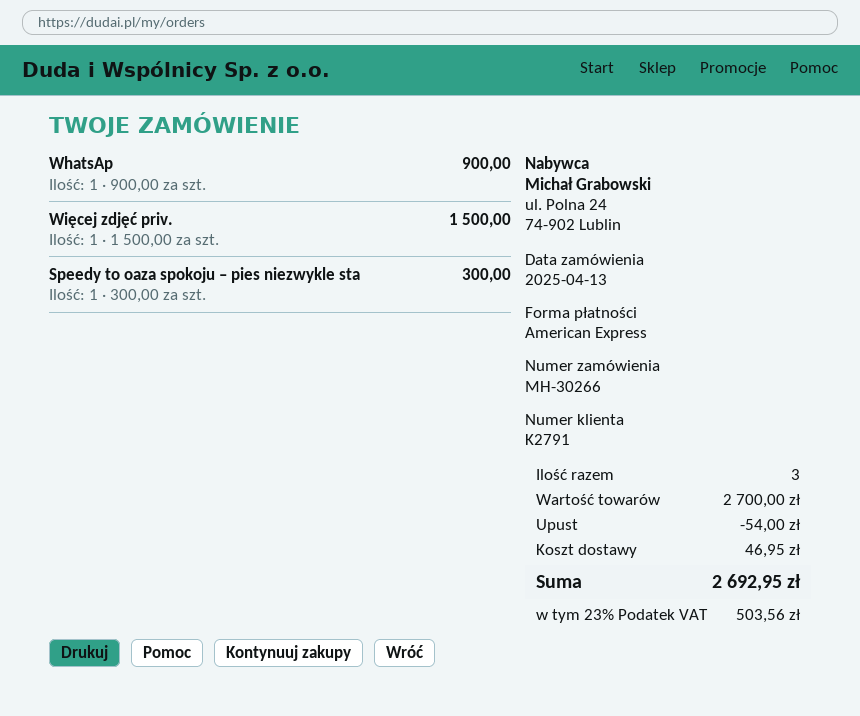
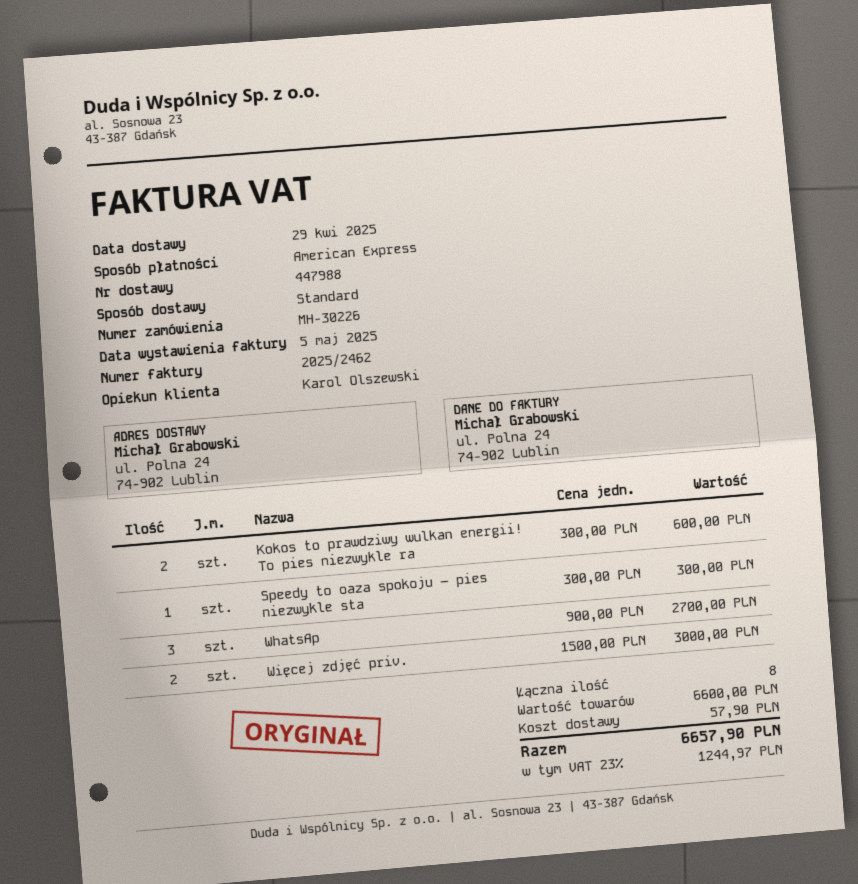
order number: MH-30266 -> MH-30226
WhatsAp: 1 x 900.00 = 900.00 -> 3 x 900.00 = 2700.00
Więcej zdjęć priv.: 1 x 1500.00 = 1500.00 -> 2 x 1500.00 = 3000.00
Kokos to prawdziwy wulkan energii! To pies niezwykle ra: none -> 2 x 300.00 = 600.00
total quantity: 3 -> 8
subtotal: 2700.00 -> 6600.00
discount: 54.00 -> none
shipping: 46.95 -> 57.90
tax: 23% = 503.56 -> 23% = 1244.97
total: 2692.95 -> 6657.90

